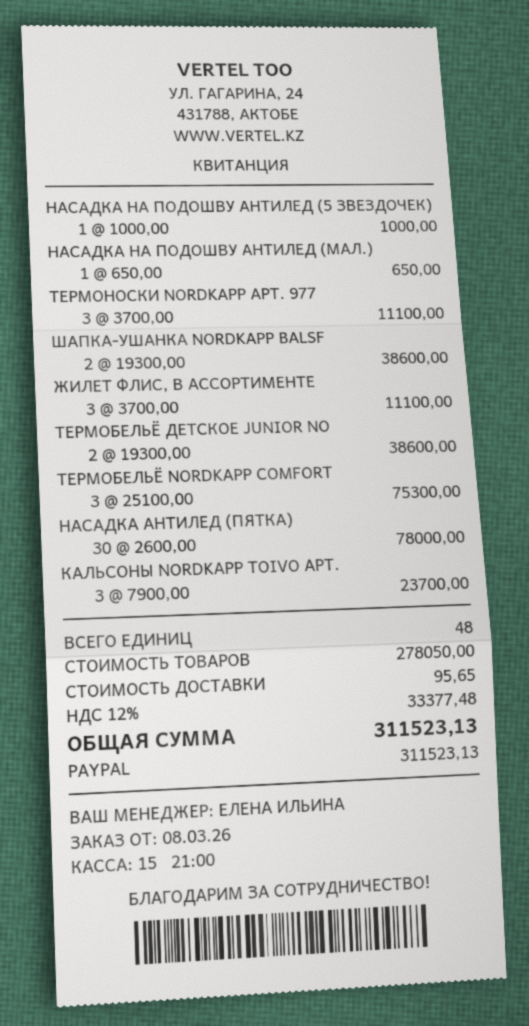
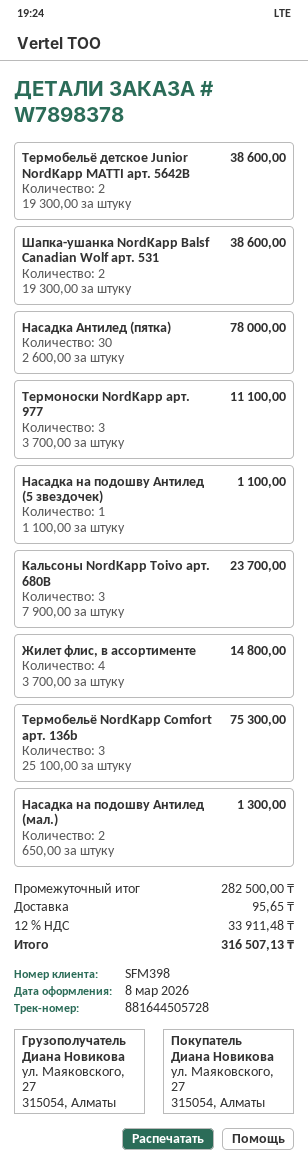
НАСАДКА НА ПОДОШВУ АНТИЛЕД (5 ЗВЕЗДОЧЕК): 1 x 1000.00 = 1000.00 -> 1 x 1100.00 = 1100.00
НАСАДКА НА ПОДОШВУ АНТИЛЕД (МАЛ.): 1 x 650.00 = 650.00 -> 2 x 650.00 = 1300.00
ЖИЛЕТ ФЛИС, В АССОРТИМЕНТЕ: 3 x 3700.00 = 11100.00 -> 4 x 3700.00 = 14800.00
subtotal: 278050.00 -> 282500.00
tax: 12% = 33377.48 -> 12% = 33911.48
total: 311523.13 -> 316507.13

